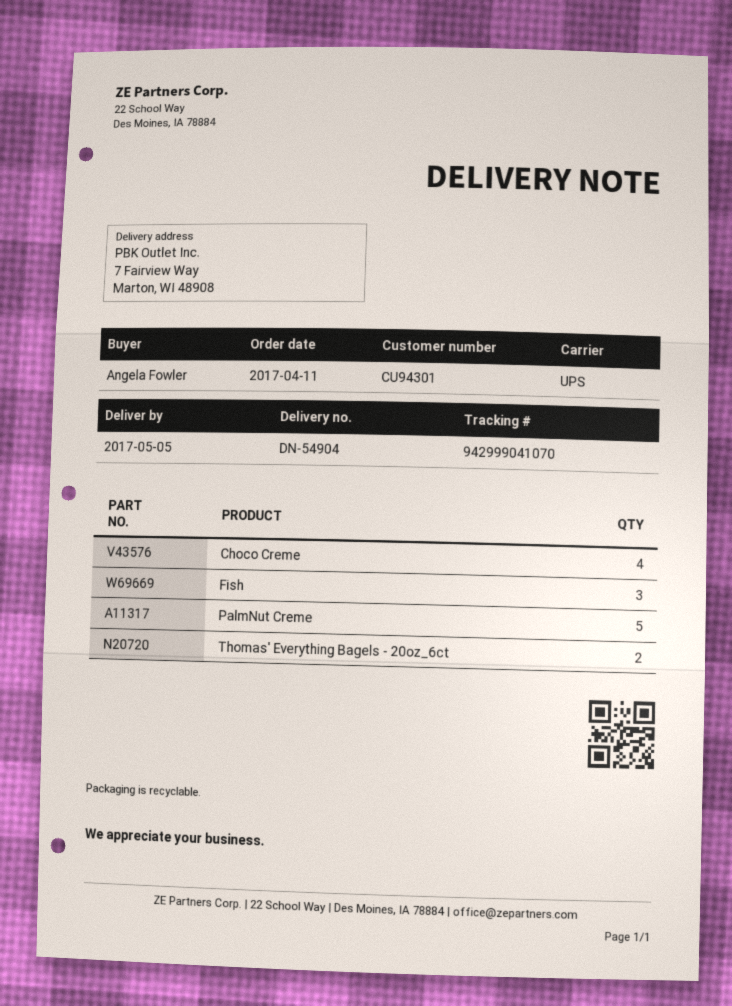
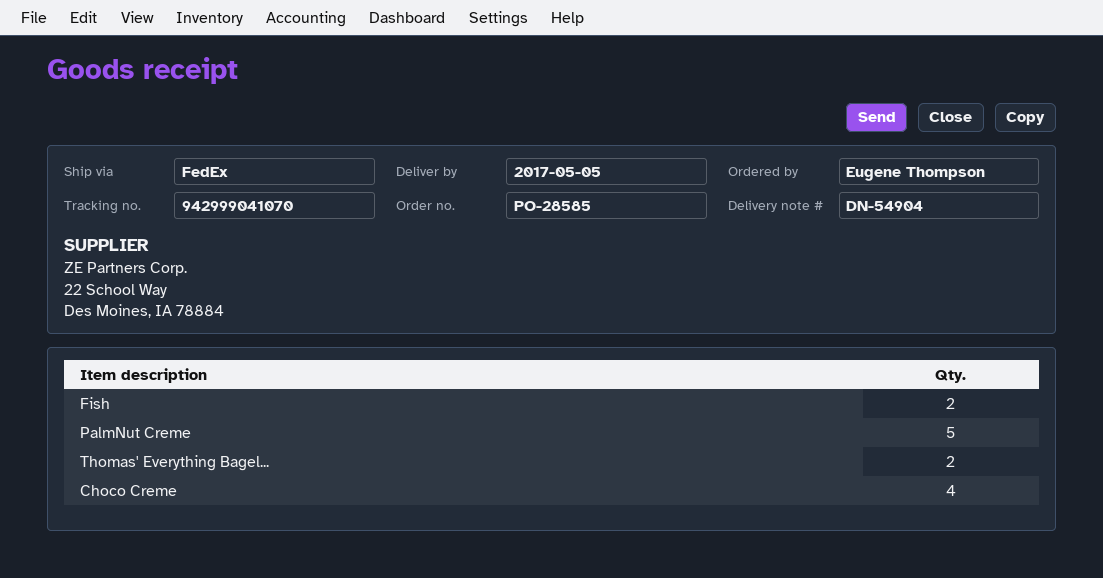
ordered by: Angela Fowler -> Eugene Thompson
shipping method: UPS -> FedEx
Fish: 3 -> 2

